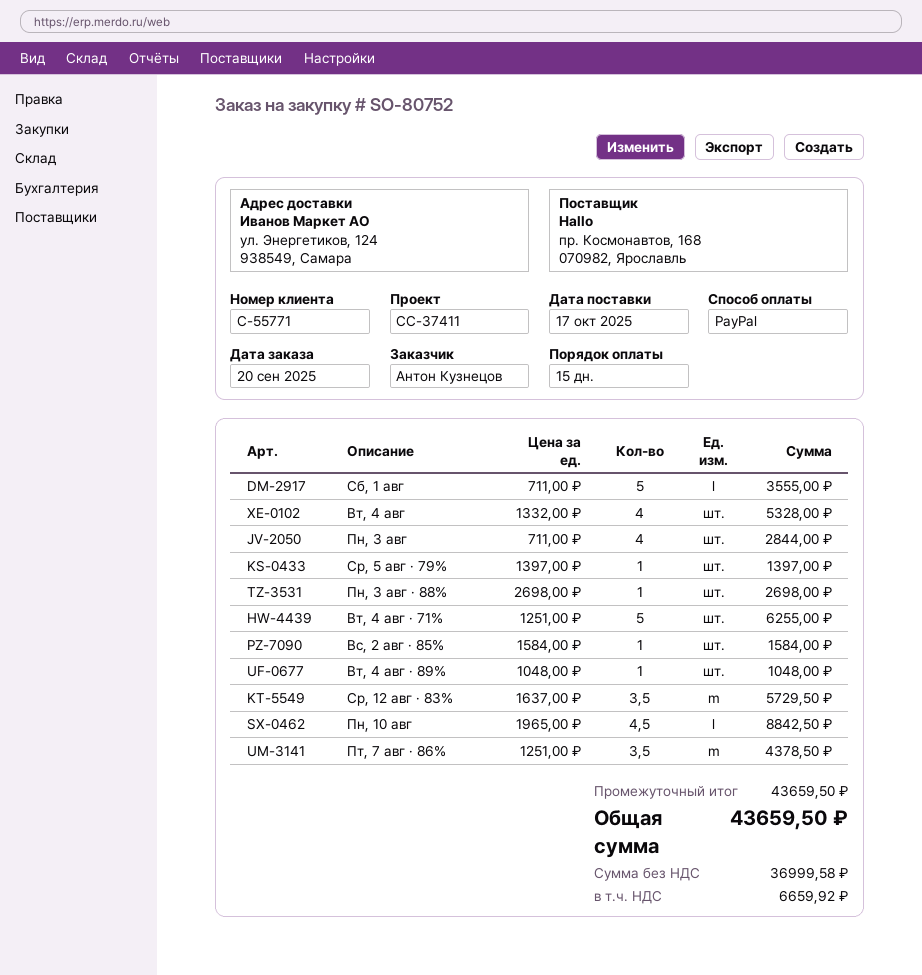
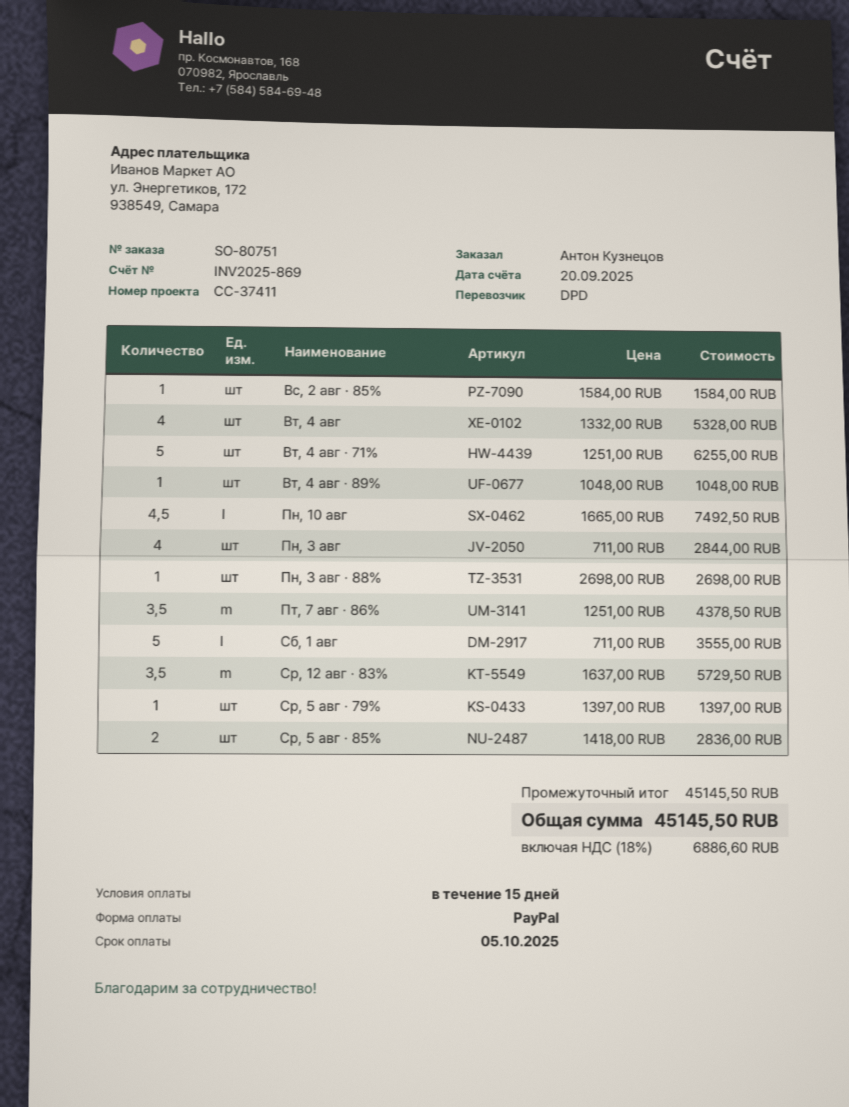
order number: SO-80752 -> SO-80751
Пн, 10 авг: 4.5 x 1965.00 = 8842.50 -> 4.5 x 1665.00 = 7492.50
Ср, 5 авг · 85%: none -> 2 x 1418.00 = 2836.00
subtotal: 43659.50 -> 45145.50
tax: 6659.92 -> 6886.60
total: 43659.50 -> 45145.50

